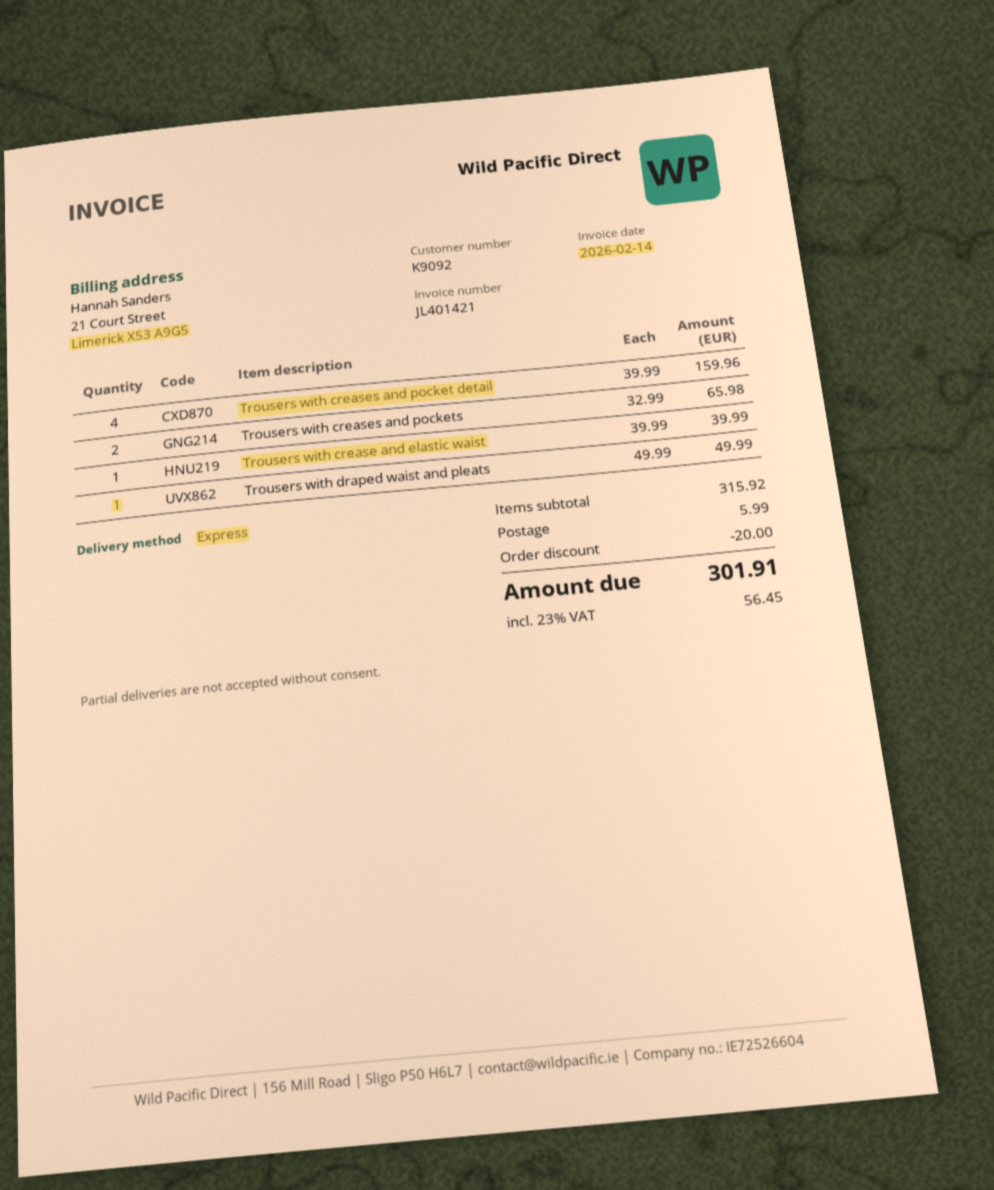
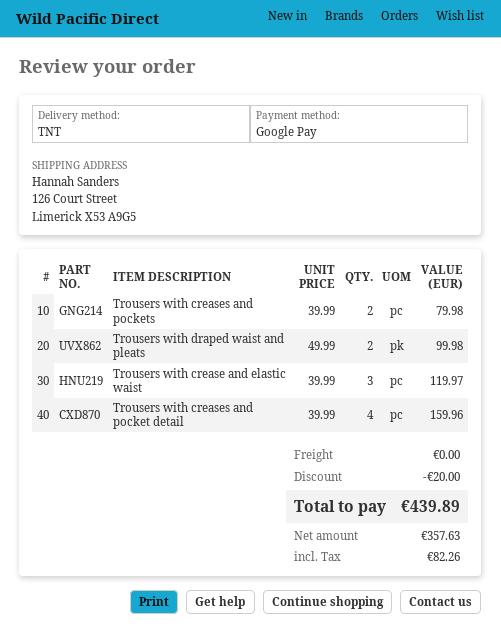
shipping method: express -> TNT
Trousers with creases and pockets: 2 x 32.99 = 65.98 -> 2 x 39.99 = 79.98
Trousers with crease and elastic waist: 1 x 39.99 = 39.99 -> 3 x 39.99 = 119.97
Trousers with draped waist and pleats: 1 x 49.99 = 49.99 -> 2 x 49.99 = 99.98
shipping: 5.99 -> 0.00
tax: 56.45 -> 82.26
total: 301.91 -> 439.89

